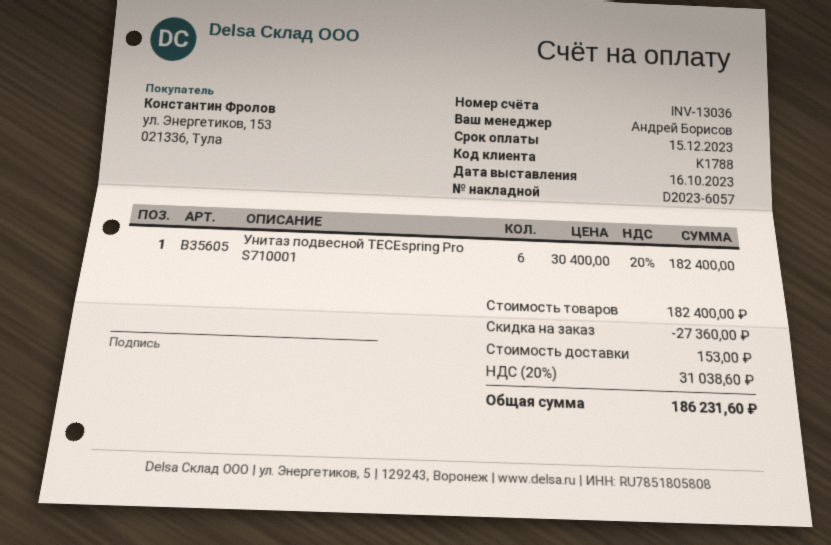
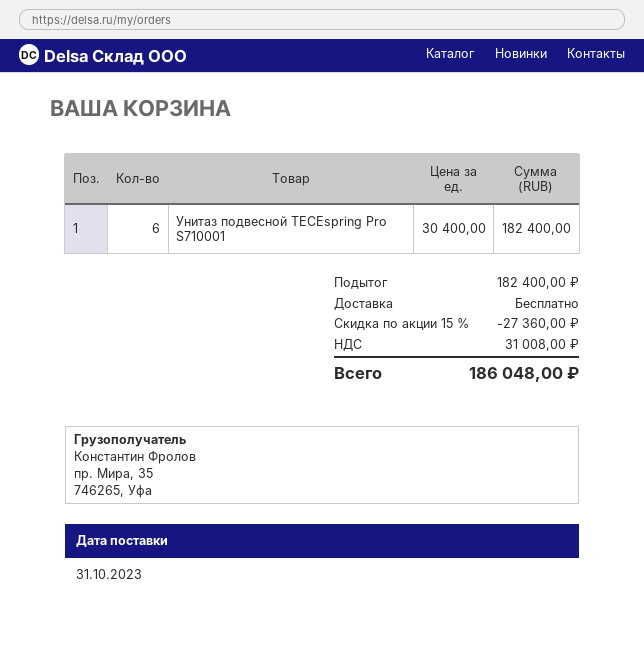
shipping: 153.00 -> 0.00
tax: 31038.60 -> 31008.00
total: 186231.60 -> 186048.00

